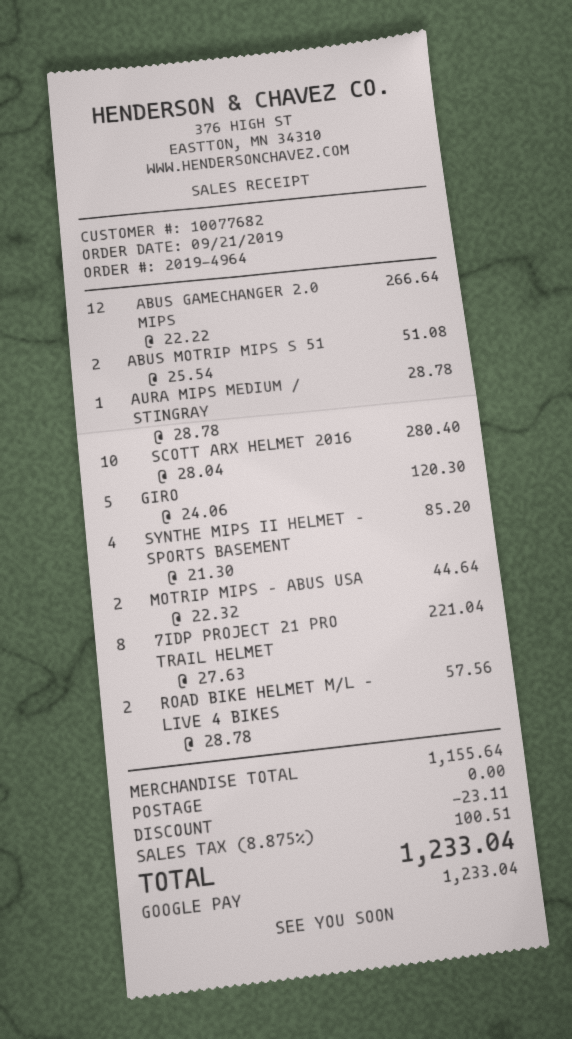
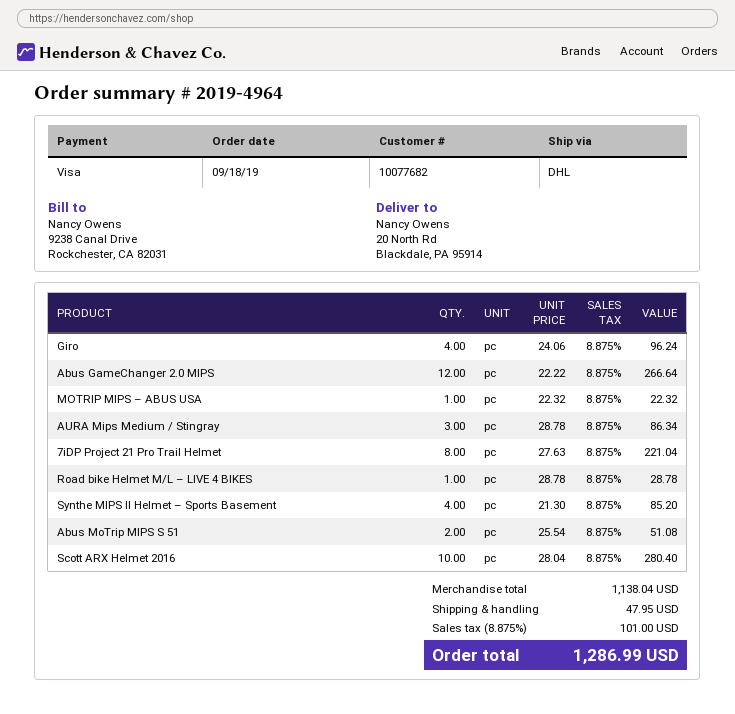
order date: 2019-09-21 -> 2019-09-18
payment method: Google Pay -> Visa
AURA MIPS MEDIUM / STINGRAY: 1 x 28.78 = 28.78 -> 3 x 28.78 = 86.34
GIRO: 5 x 24.06 = 120.30 -> 4 x 24.06 = 96.24
MOTRIP MIPS – ABUS USA: 2 x 22.32 = 44.64 -> 1 x 22.32 = 22.32
ROAD BIKE HELMET M/L – LIVE 4 BIKES: 2 x 28.78 = 57.56 -> 1 x 28.78 = 28.78
subtotal: 1155.64 -> 1138.04
discount: 23.11 -> none
shipping: 0.00 -> 47.95
tax: 8.875% = 100.51 -> 8.875% = 101.00
total: 1233.04 -> 1286.99

